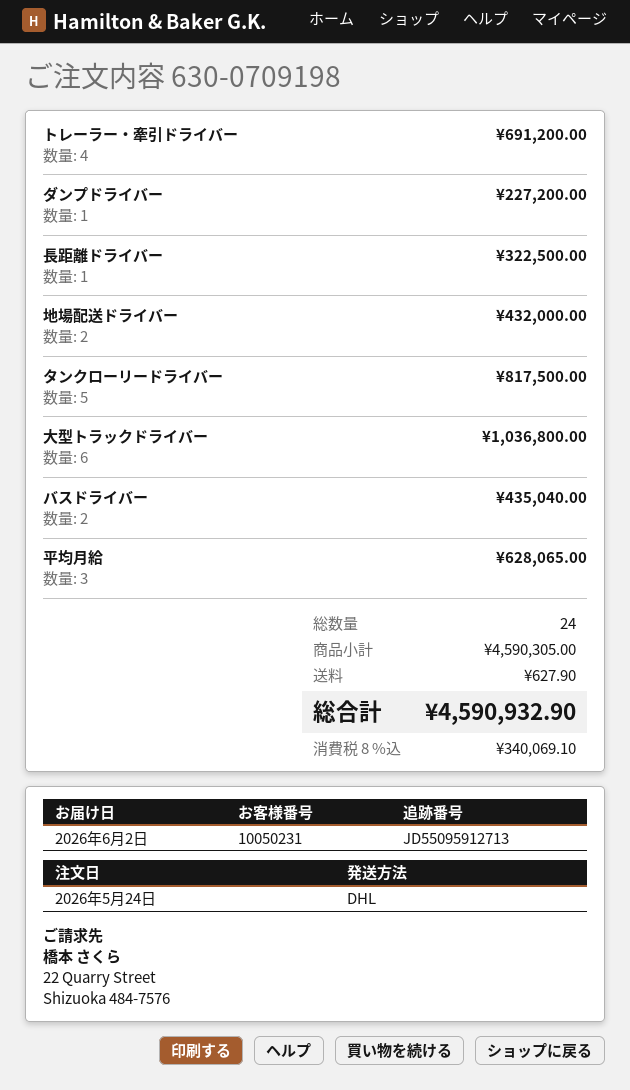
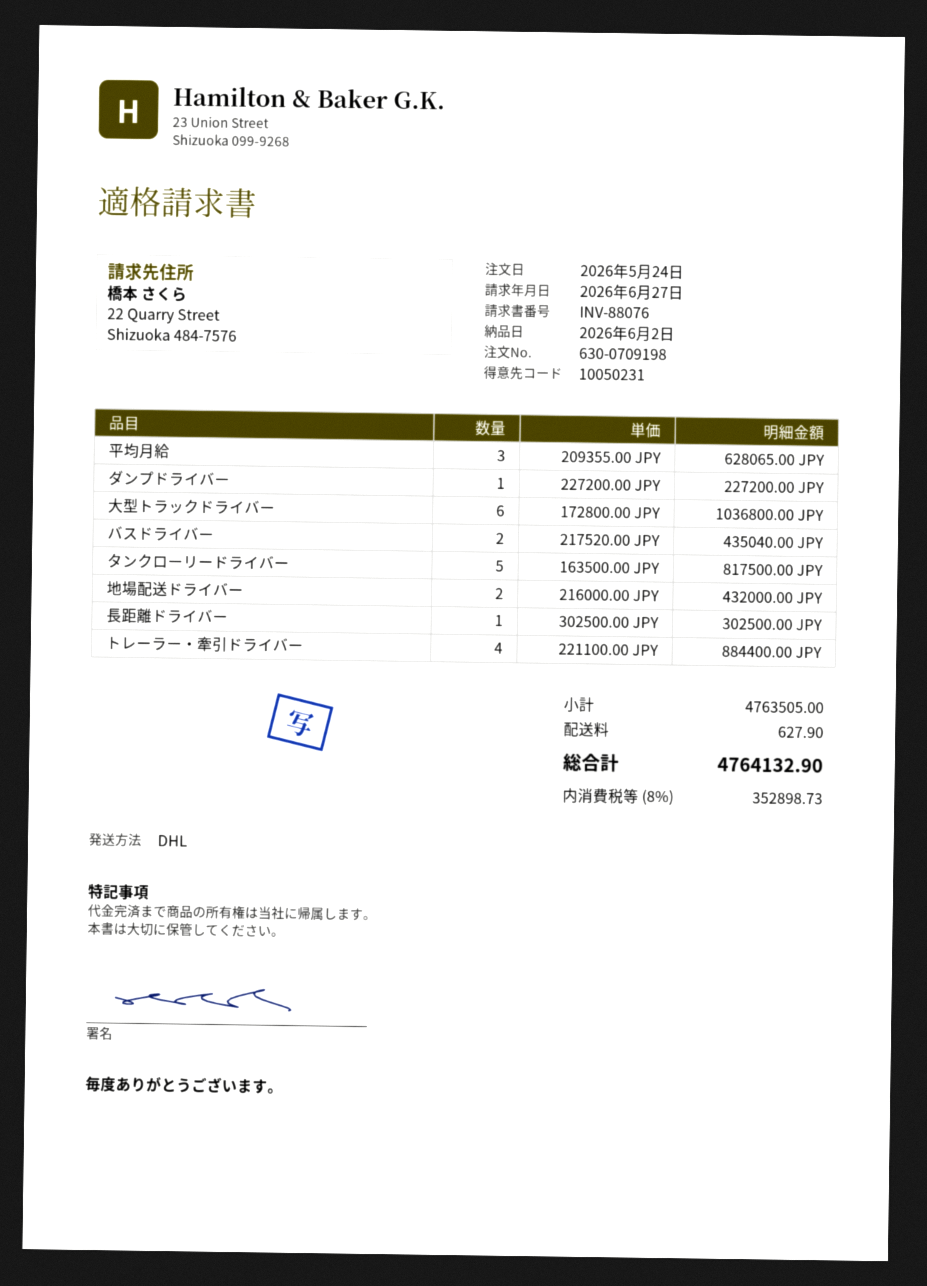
トレーラー・牽引ドライバー: 4 for 691200.00 -> 4 for 884400.00
長距離ドライバー: 1 for 322500.00 -> 1 for 302500.00
subtotal: 4590305.00 -> 4763505.00
tax: 8% = 340069.10 -> 8% = 352898.73
total: 4590932.90 -> 4764132.90

